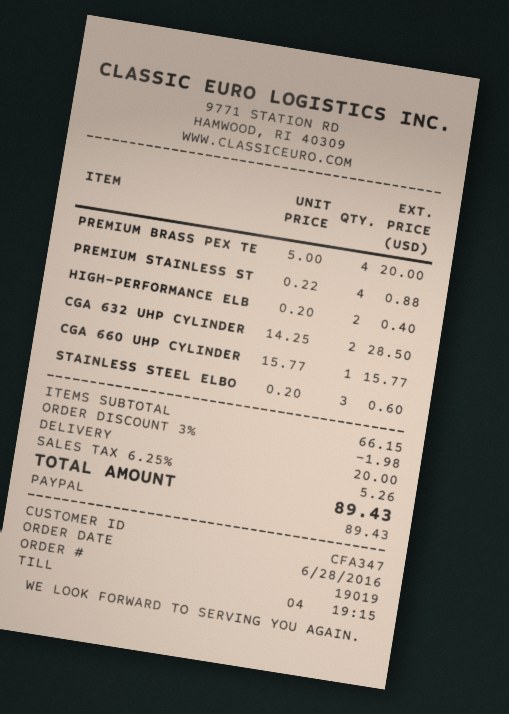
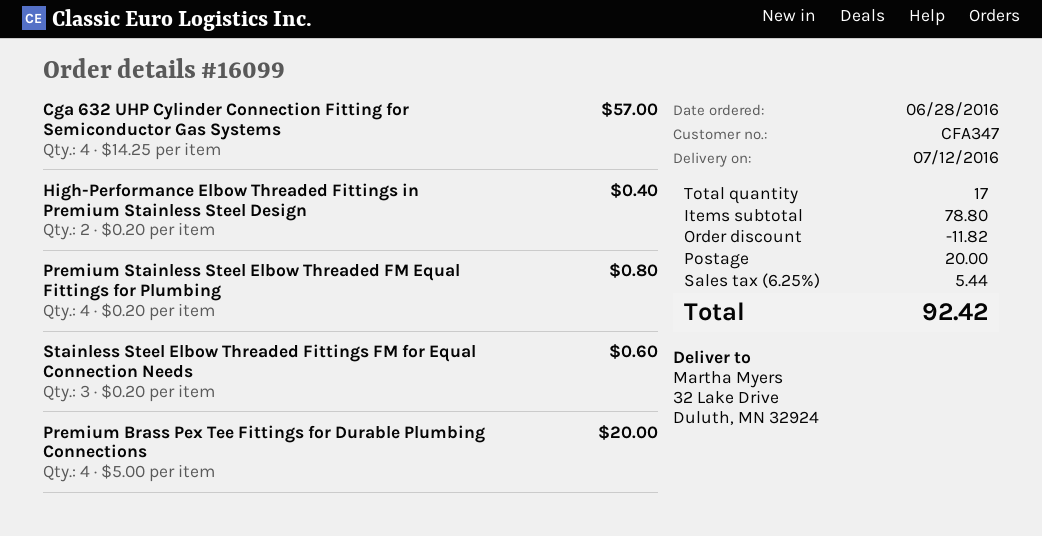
order number: 19019 -> 16099
PREMIUM STAINLESS ST: 4 x 0.22 = 0.88 -> 4 x 0.20 = 0.80
CGA 632 UHP CYLINDER: 2 x 14.25 = 28.50 -> 4 x 14.25 = 57.00
CGA 660 UHP CYLINDER: 1 x 15.77 = 15.77 -> none
subtotal: 66.15 -> 78.80
discount: 1.98 -> 11.82
tax: 6.25% = 5.26 -> 6.25% = 5.44
total: 89.43 -> 92.42

